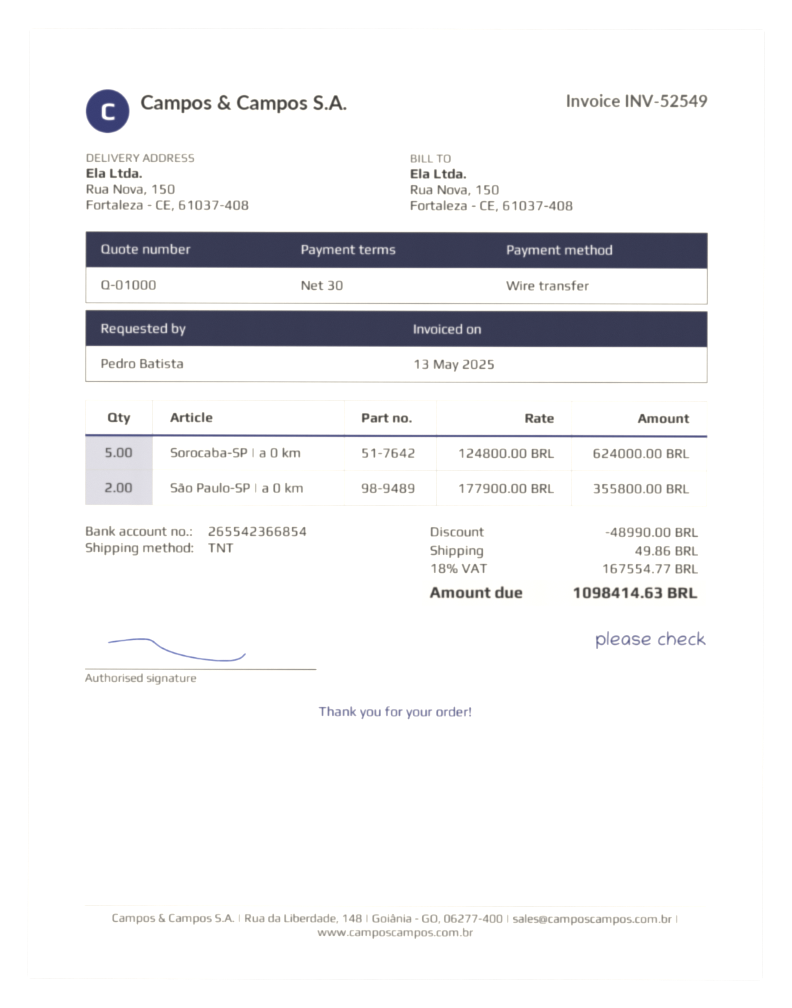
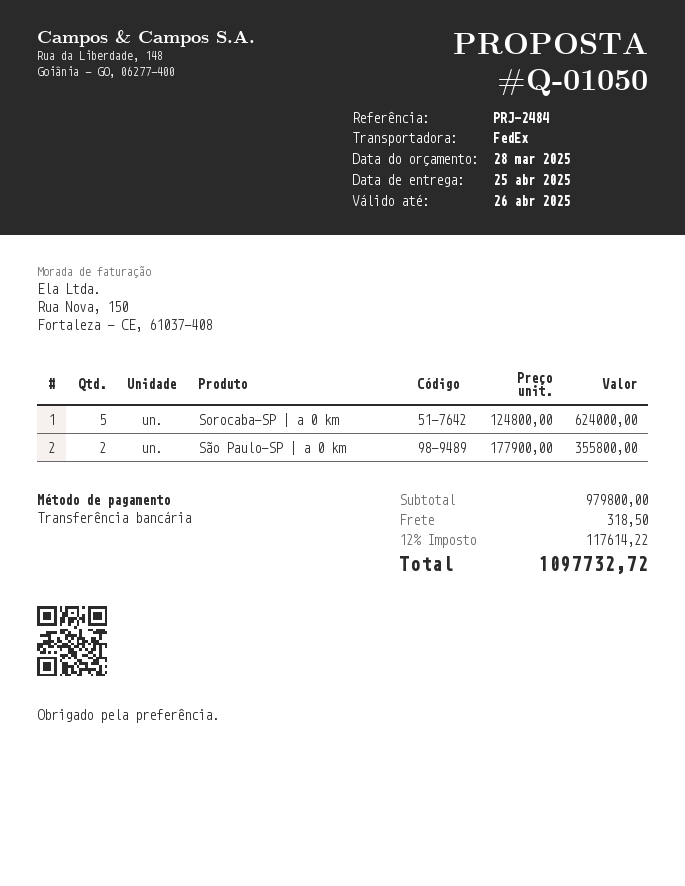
quote number: Q-01000 -> Q-01050
shipping method: TNT -> FedEx
discount: 48990.00 -> none
shipping: 49.86 -> 318.50
tax: 18% = 167554.77 -> 12% = 117614.22
total: 1098414.63 -> 1097732.72

